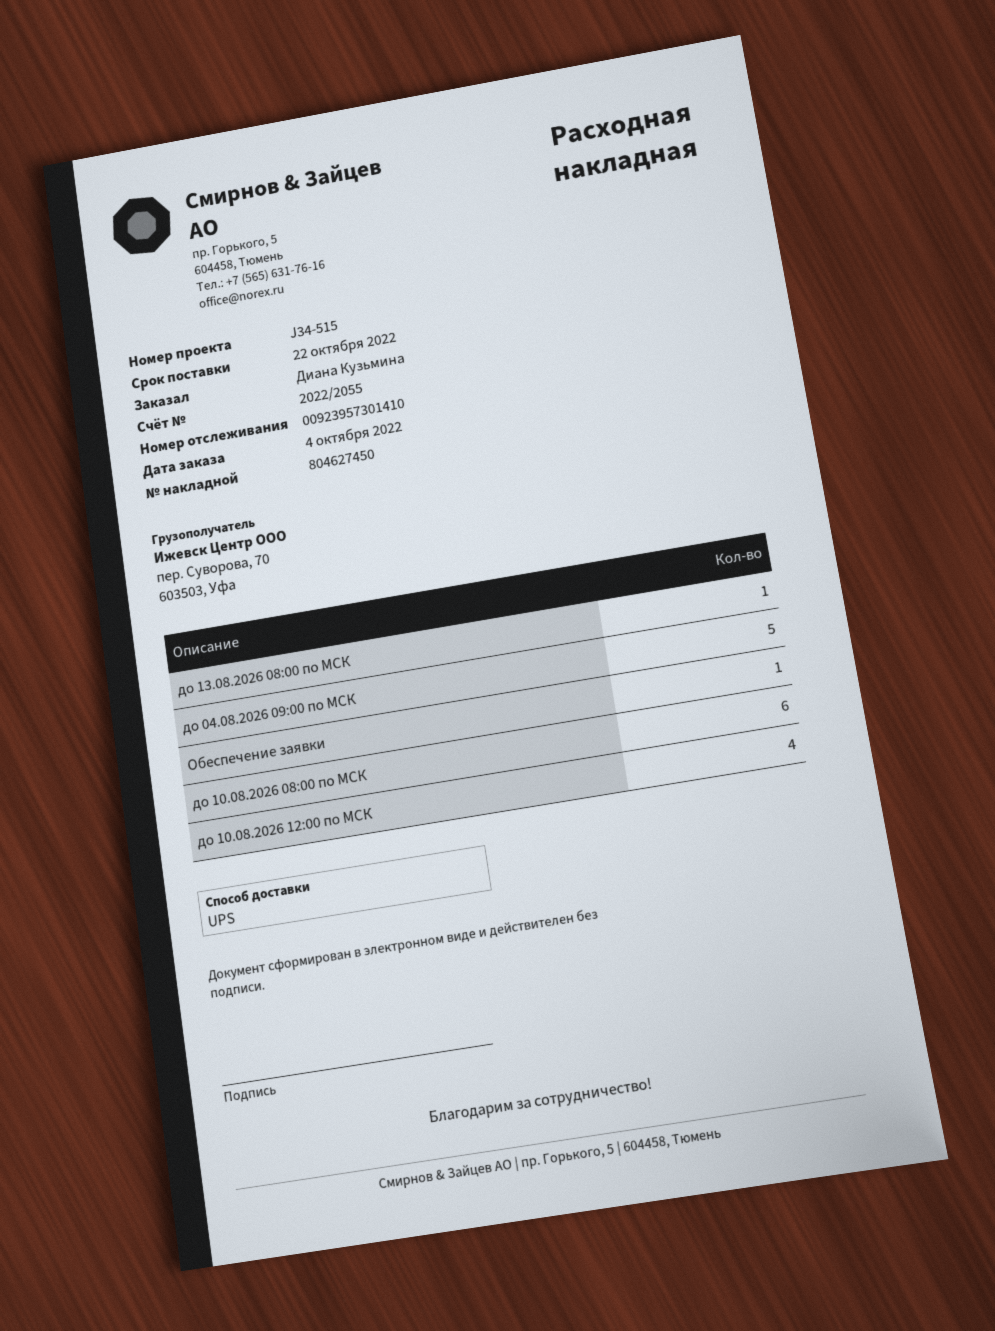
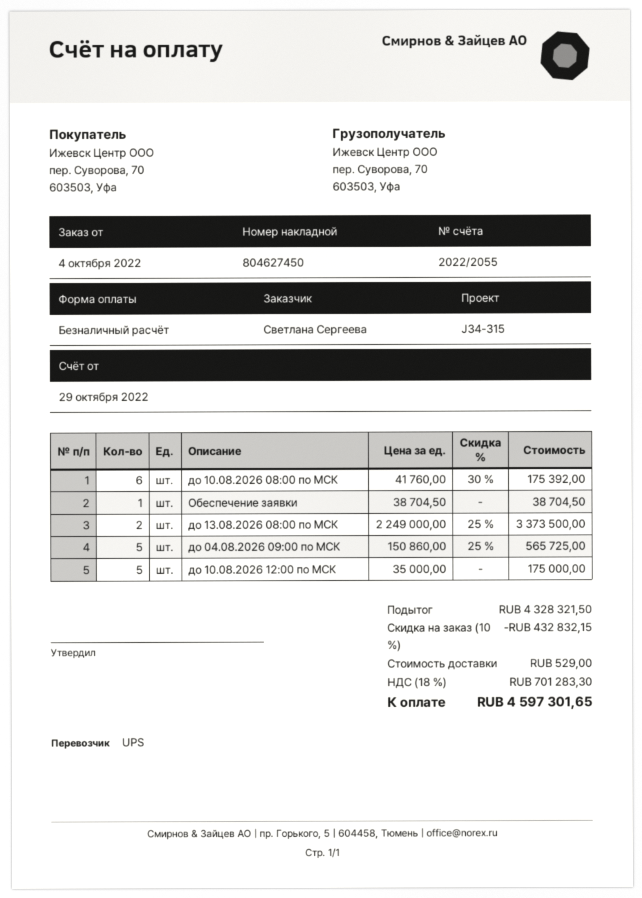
reference: J34-515 -> J34-315
ordered by: Диана Кузьмина -> Светлана Сергеева
до 13.08.2026 08:00 по МСК: 1 -> 2
до 10.08.2026 12:00 по МСК: 4 -> 5

